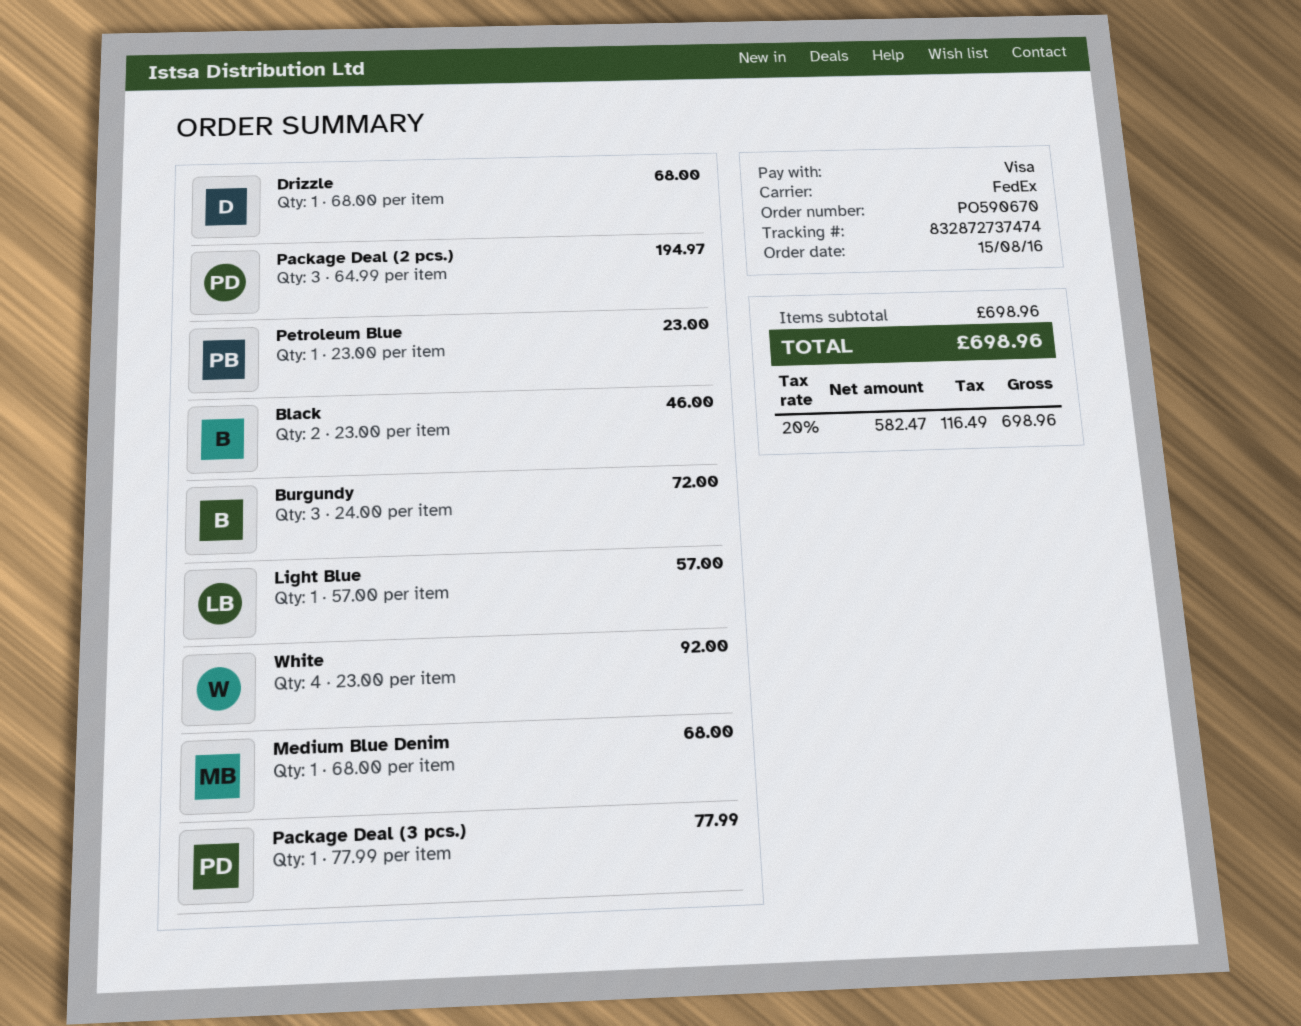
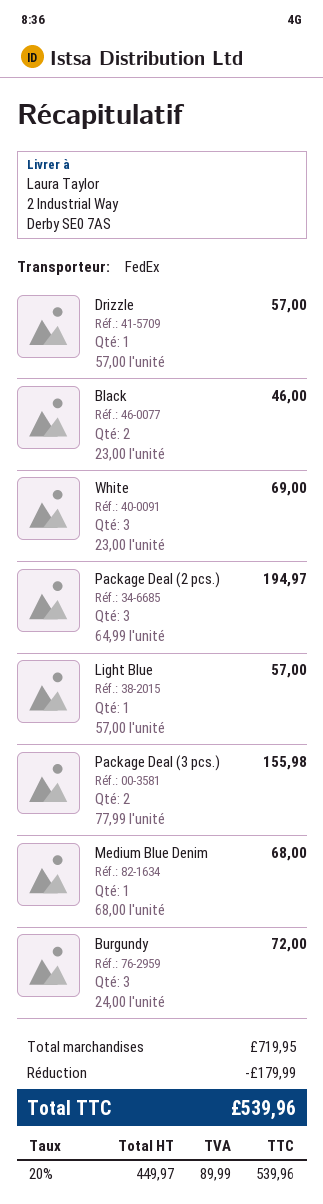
Drizzle: 1 x 68.00 = 68.00 -> 1 x 57.00 = 57.00
Petroleum Blue: 1 x 23.00 = 23.00 -> none
White: 4 x 23.00 = 92.00 -> 3 x 23.00 = 69.00
Package Deal (3 pcs.): 1 x 77.99 = 77.99 -> 2 x 77.99 = 155.98
subtotal: 698.96 -> 719.95
discount: none -> 179.99
net: 582.47 -> 449.97
tax: 20% = 116.49 -> 20% = 89.99
total: 698.96 -> 539.96

